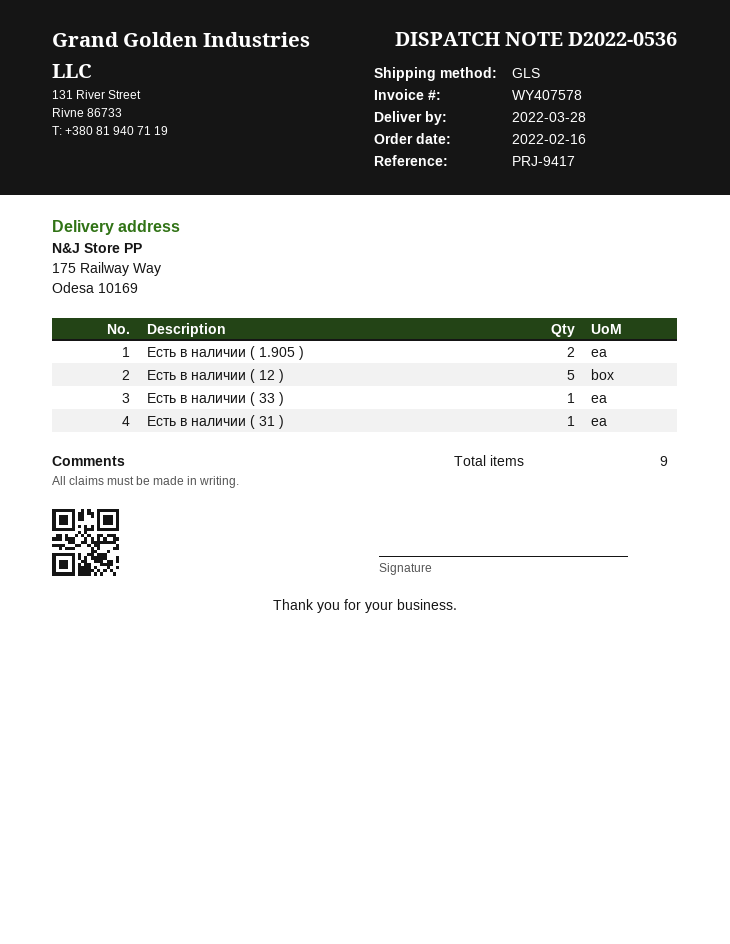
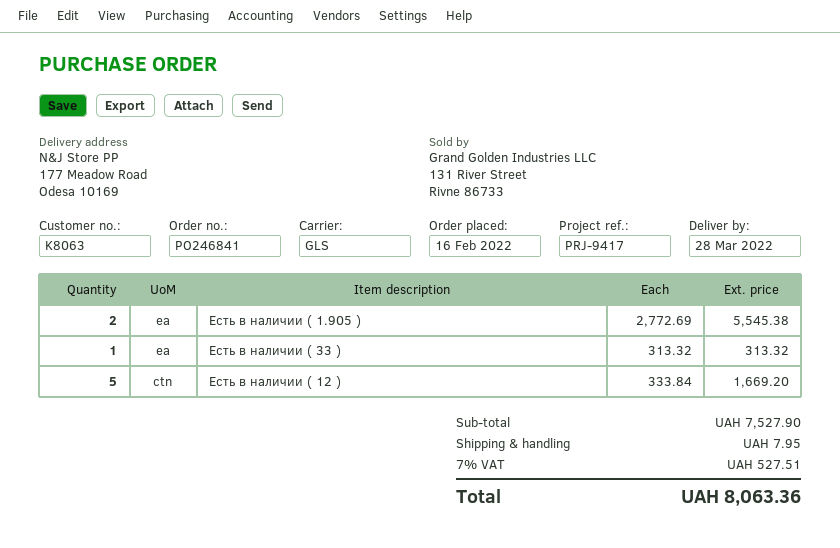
ship to: 175 Railway Way, Odesa 10169 -> 177 Meadow Road, Odesa 10169
Есть в наличии ( 31 ): 1 -> none

